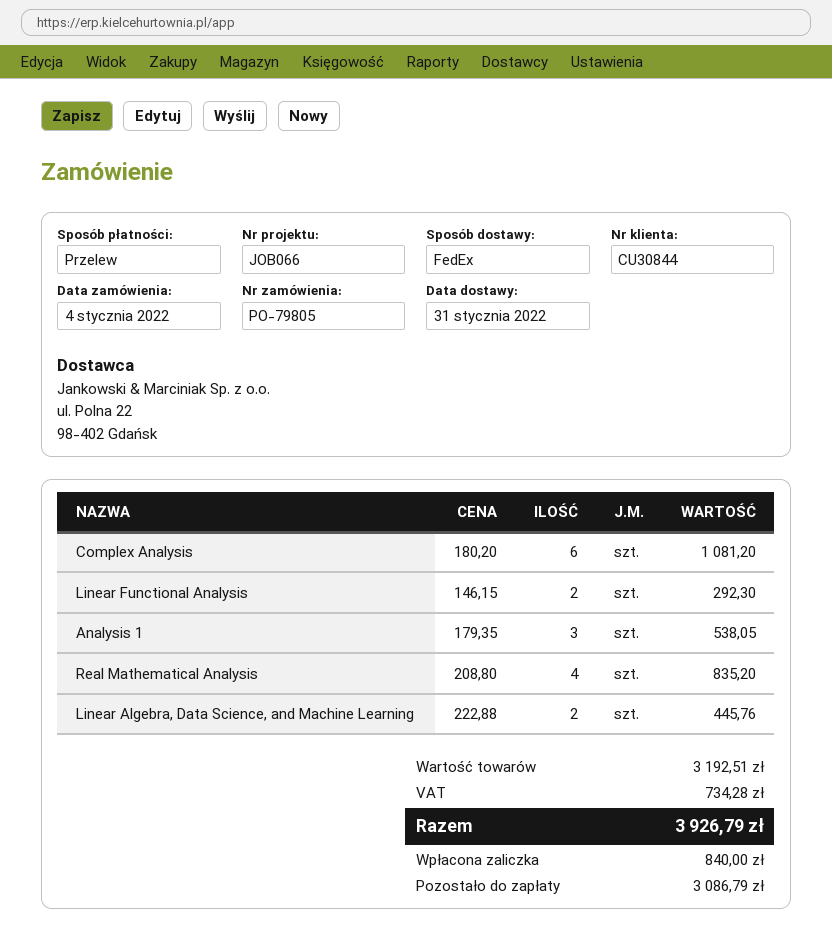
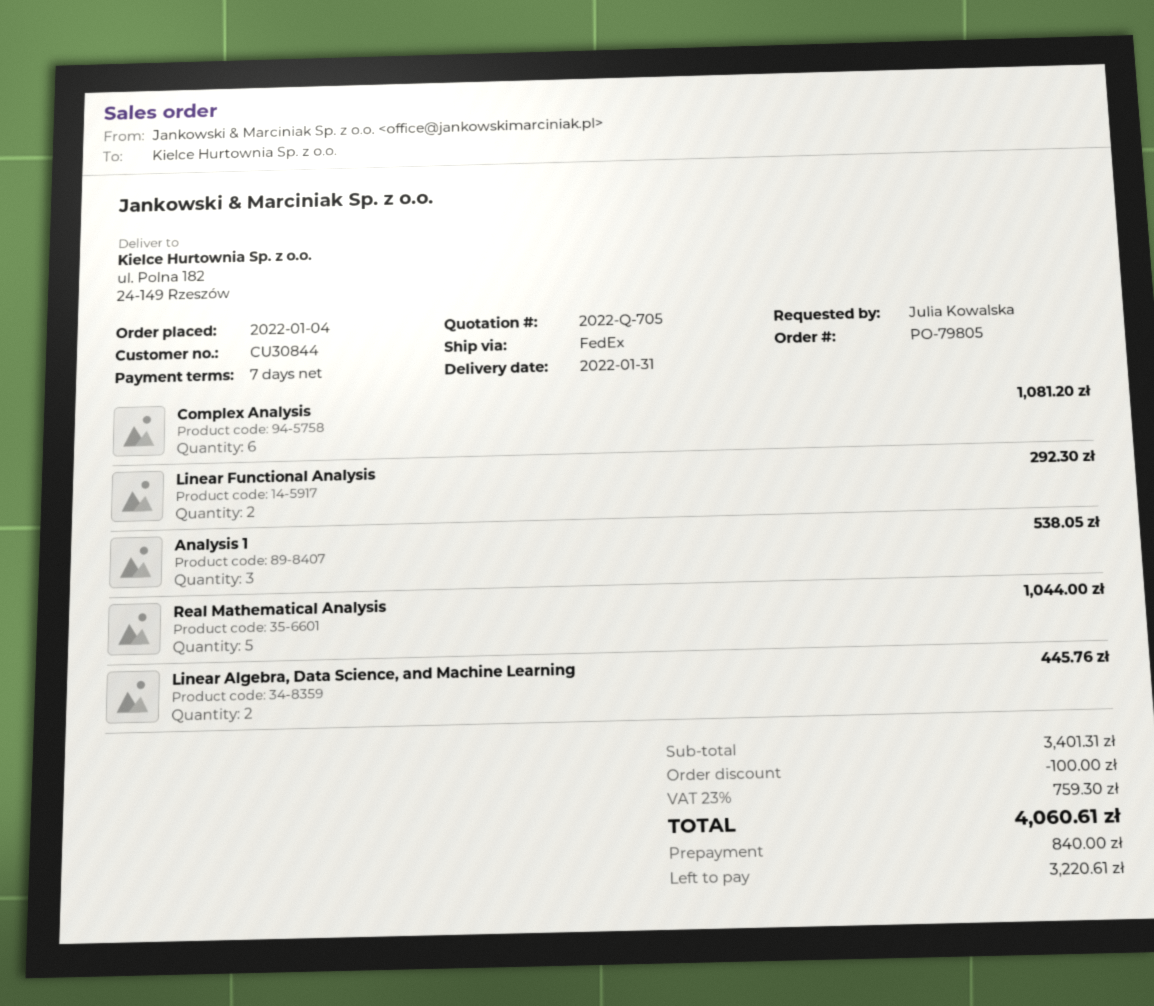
Real Mathematical Analysis: 4 for 835.20 -> 5 for 1044.00
subtotal: 3192.51 -> 3401.31
discount: none -> 100.00
tax: 734.28 -> 759.30
total: 3926.79 -> 4060.61
balance: 3086.79 -> 3220.61

